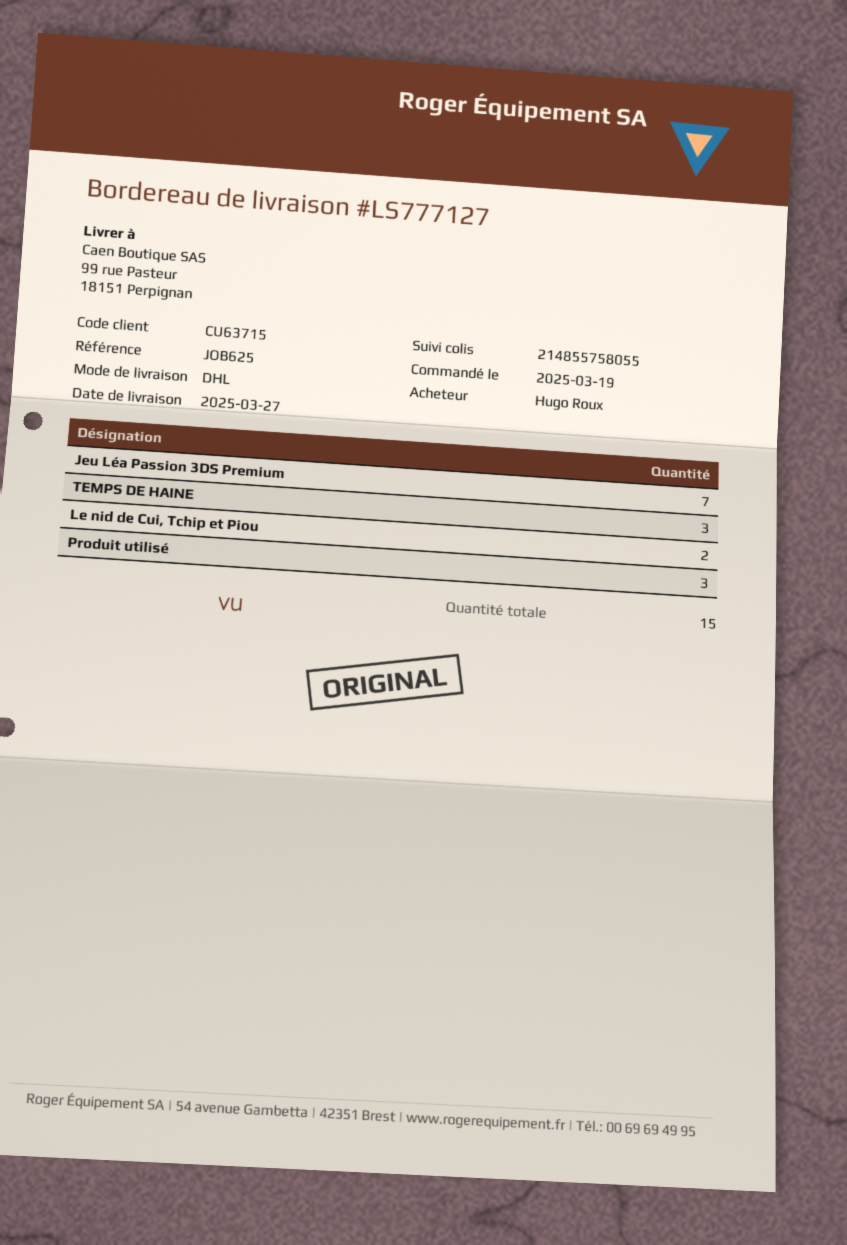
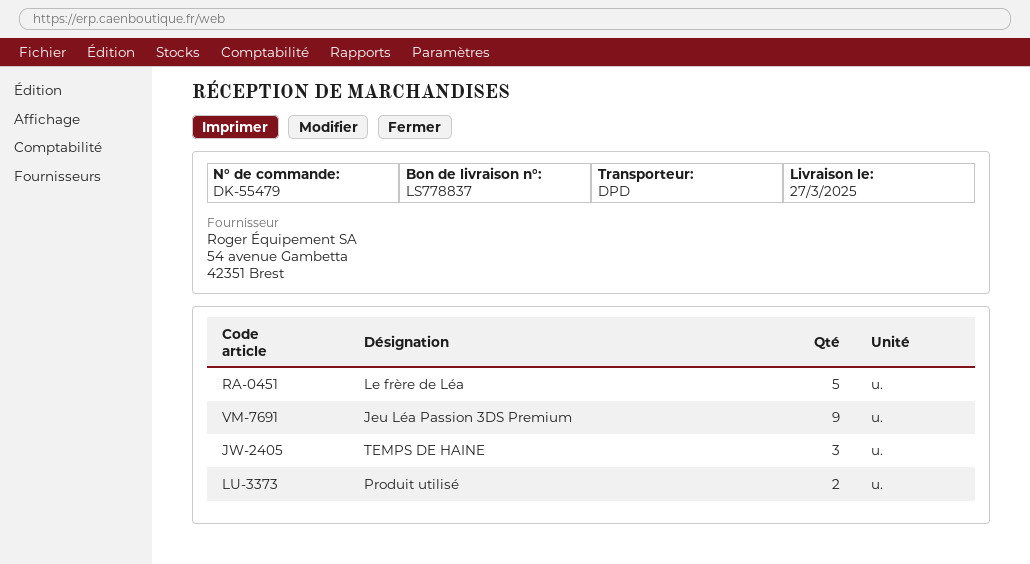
delivery note number: LS777127 -> LS778837
shipping method: DHL -> DPD
Jeu Léa Passion 3DS Premium: 7 -> 9
Le nid de Cui, Tchip et Piou: 2 -> none
Produit utilisé: 3 -> 2
Le frère de Léa: none -> 5

